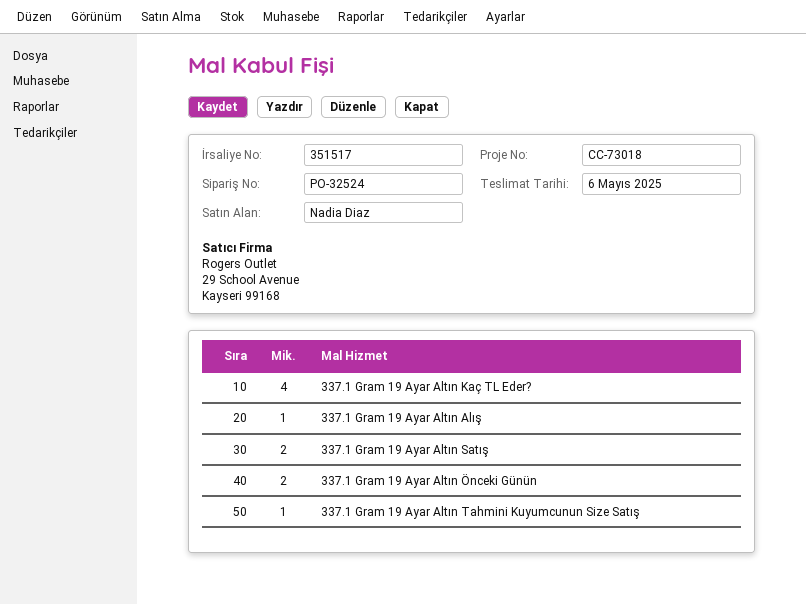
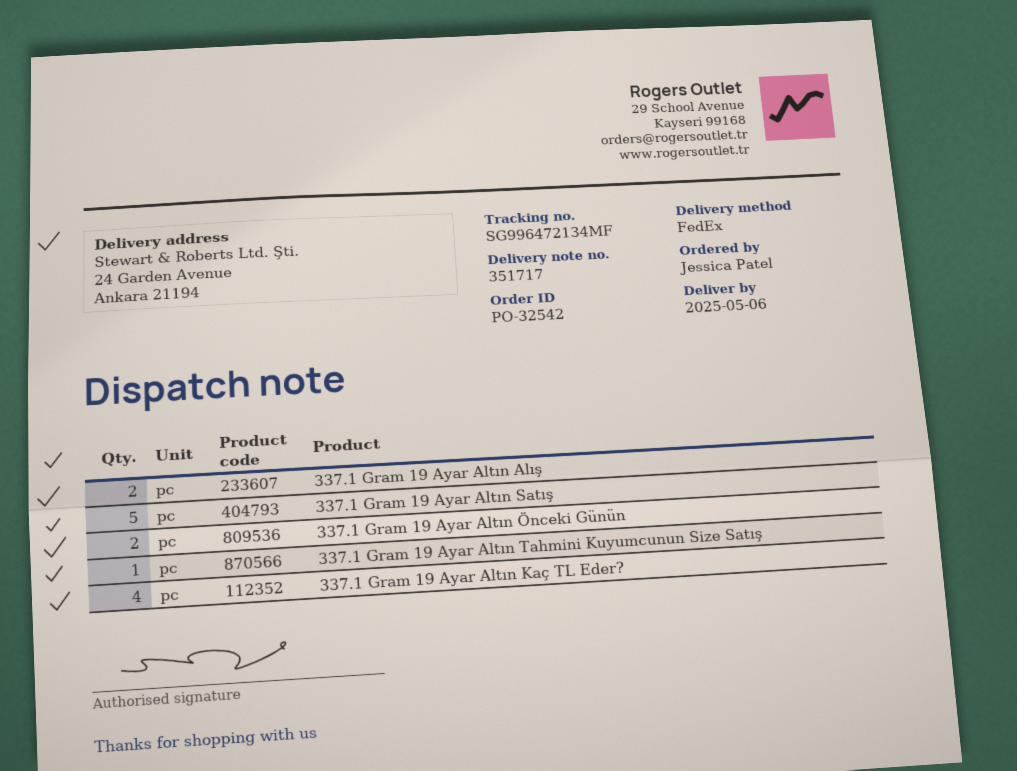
order number: PO-32524 -> PO-32542
delivery note number: 351517 -> 351717
ordered by: Nadia Diaz -> Jessica Patel
337.1 Gram 19 Ayar Altın Alış: 1 -> 2
337.1 Gram 19 Ayar Altın Satış: 2 -> 5

